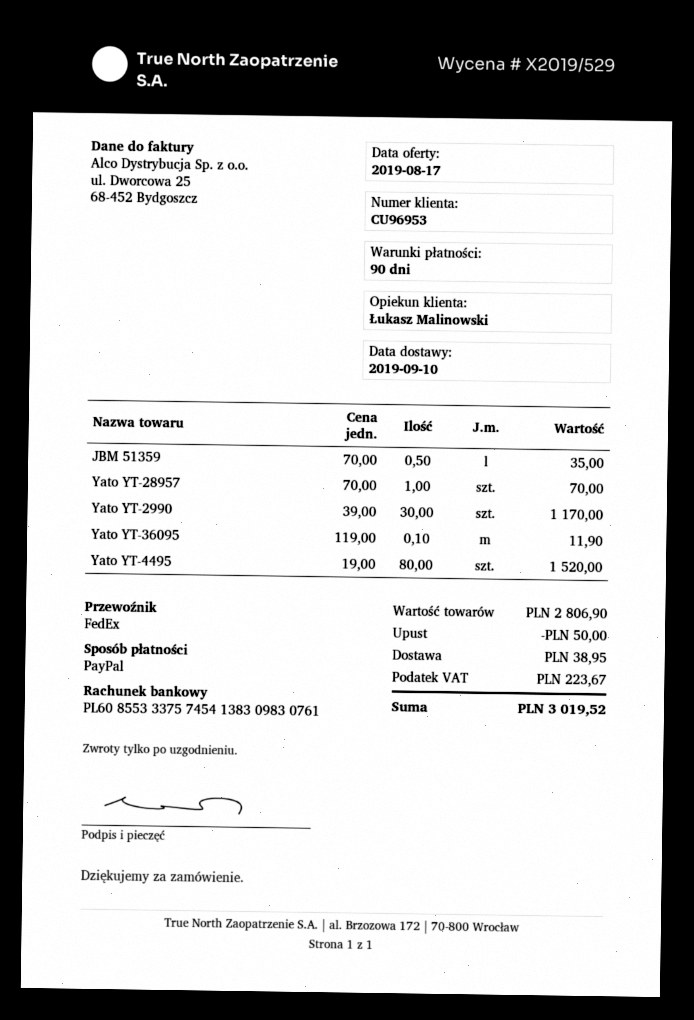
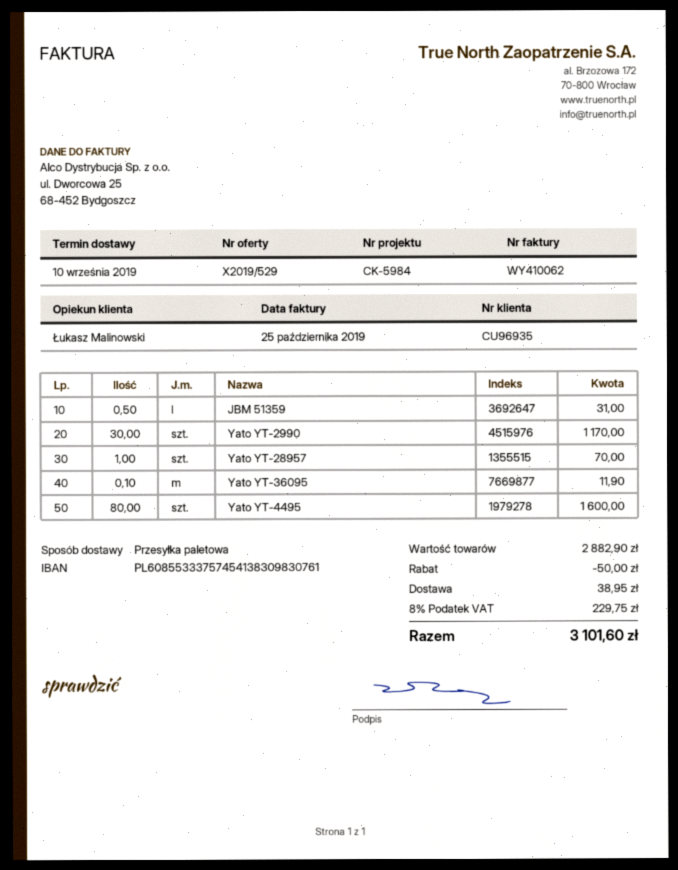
customer number: CU96953 -> CU96935
shipping method: FedEx -> pallet freight
JBM 51359: 0.5 for 35.00 -> 0.5 for 31.00
Yato YT-4495: 80 for 1520.00 -> 80 for 1600.00
subtotal: 2806.90 -> 2882.90
tax: 223.67 -> 229.75
total: 3019.52 -> 3101.60

